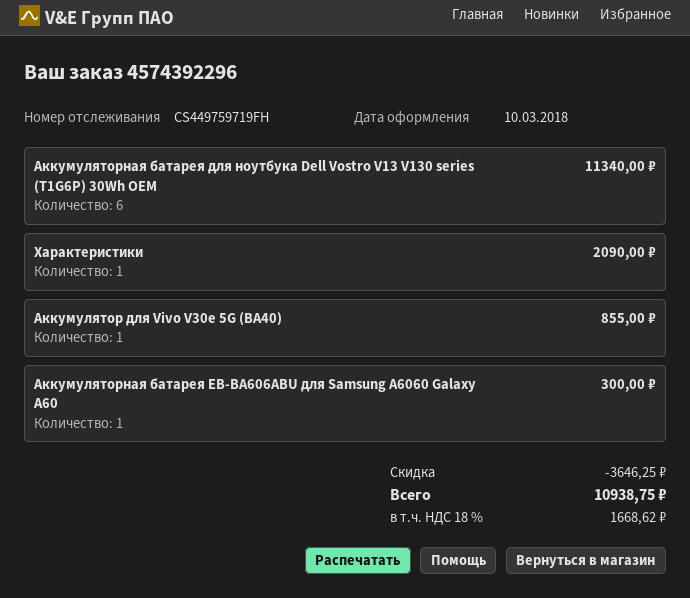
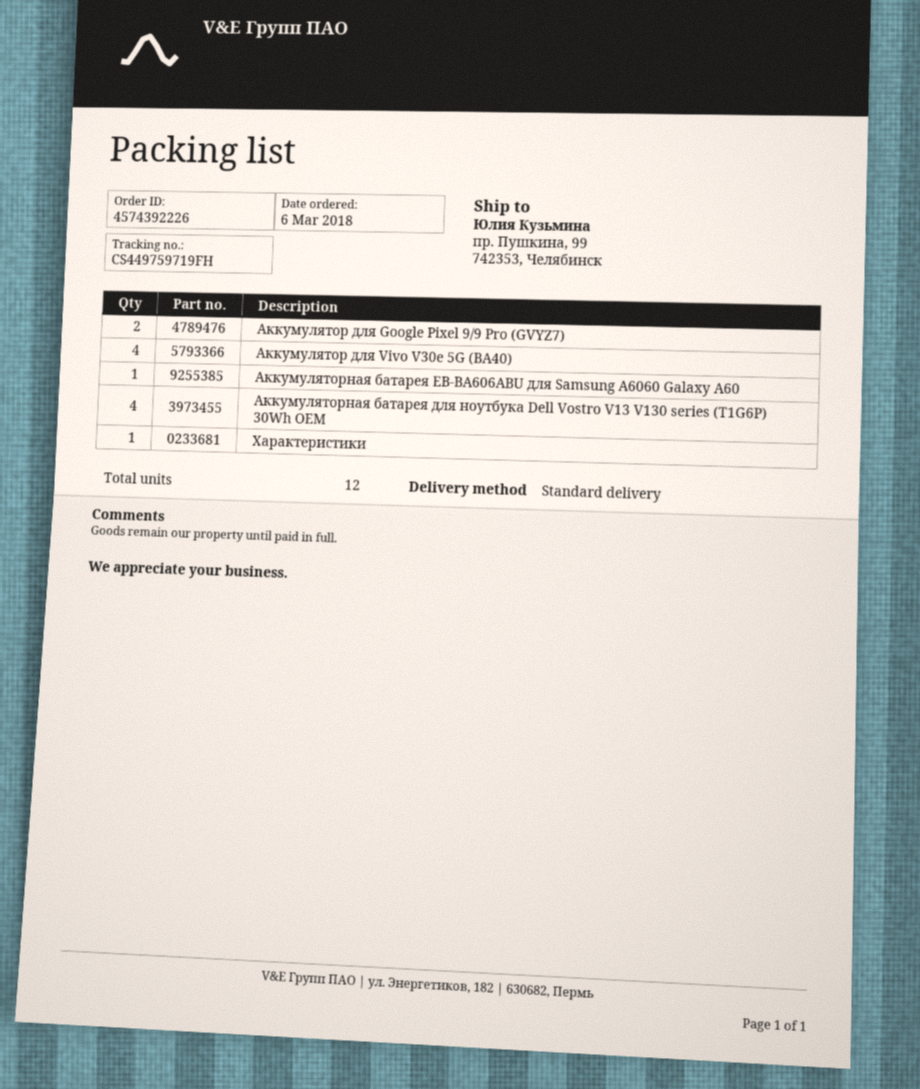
order number: 4574392296 -> 4574392226
order date: 2018-03-10 -> 2018-03-06
Аккумуляторная батарея для ноутбука Dell Vostro V13 V130 series (T1G6P) 30Wh OEM: 6 -> 4
Аккумулятор для Vivo V30e 5G (BA40): 1 -> 4
Аккумулятор для Google Pixel 9/9 Pro (GVYZ7): none -> 2

